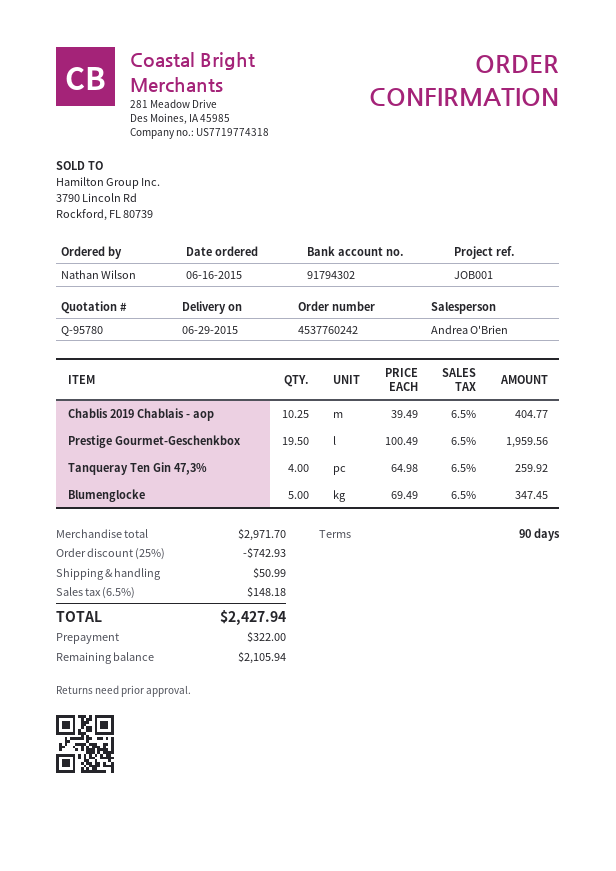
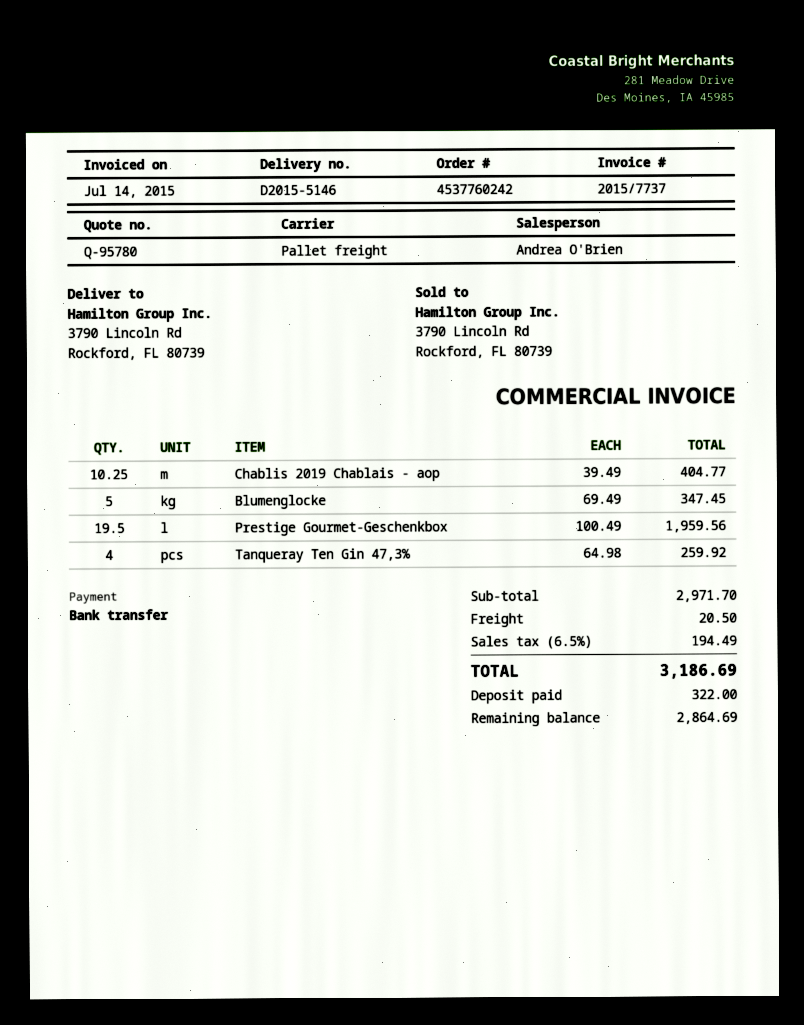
discount: 25% = 742.93 -> none
shipping: 50.99 -> 20.50
tax: 6.5% = 148.18 -> 6.5% = 194.49
total: 2427.94 -> 3186.69
balance: 2105.94 -> 2864.69

